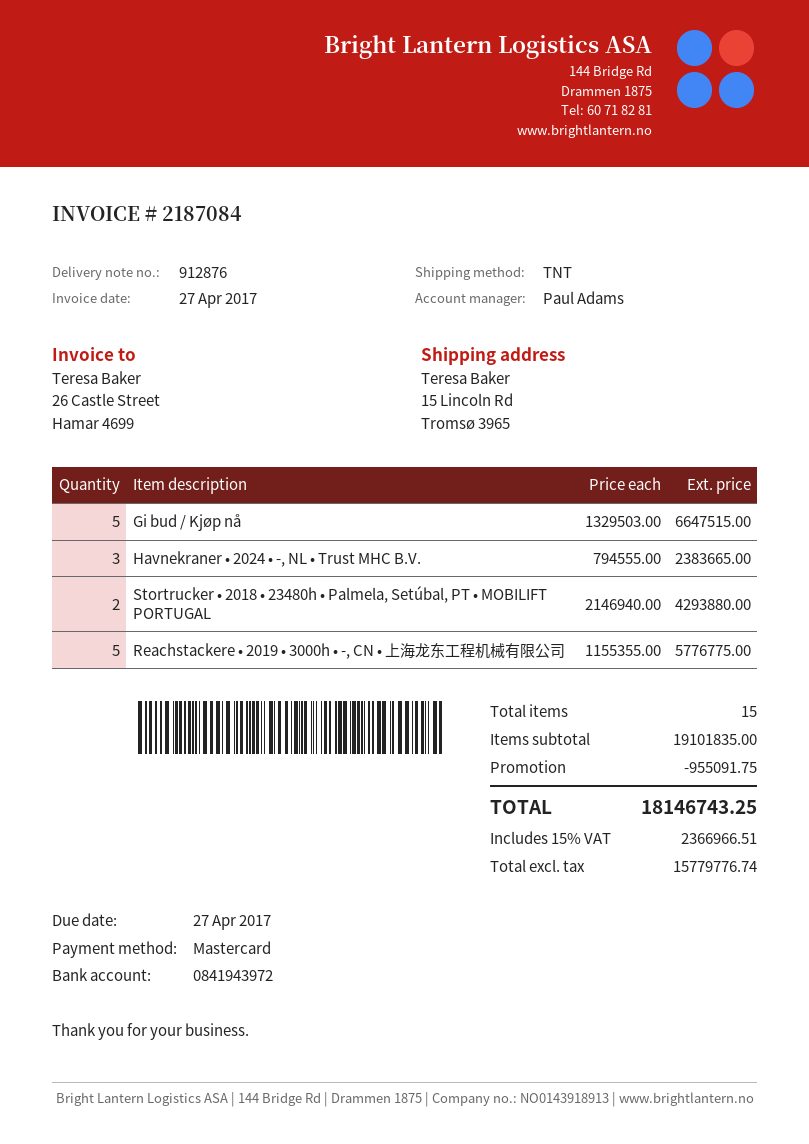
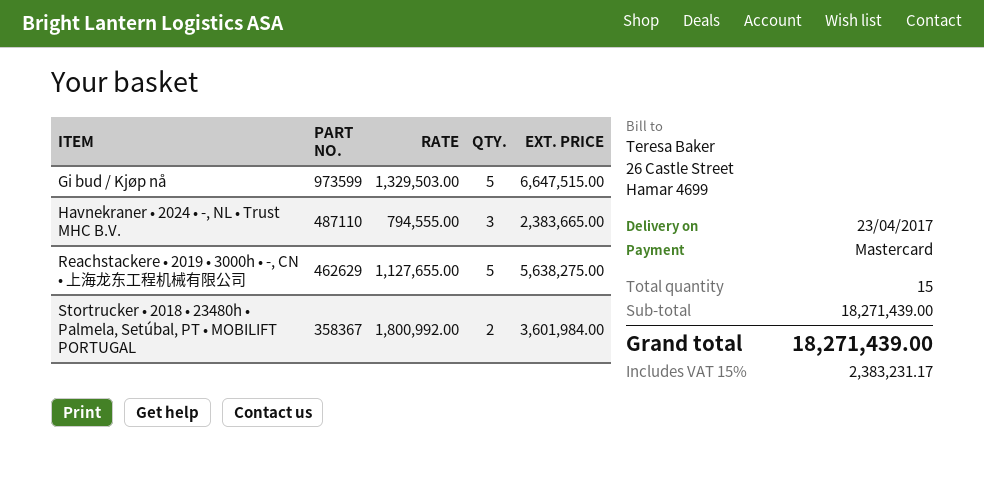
Stortrucker • 2018 • 23480h • Palmela, Setúbal, PT • MOBILIFT PORTUGAL: 2 x 2146940.00 = 4293880.00 -> 2 x 1800992.00 = 3601984.00
Reachstackere • 2019 • 3000h • -, CN • 上海龙东工程机械有限公司: 5 x 1155355.00 = 5776775.00 -> 5 x 1127655.00 = 5638275.00
subtotal: 19101835.00 -> 18271439.00
discount: 955091.75 -> none
tax: 15% = 2366966.51 -> 15% = 2383231.17
total: 18146743.25 -> 18271439.00

